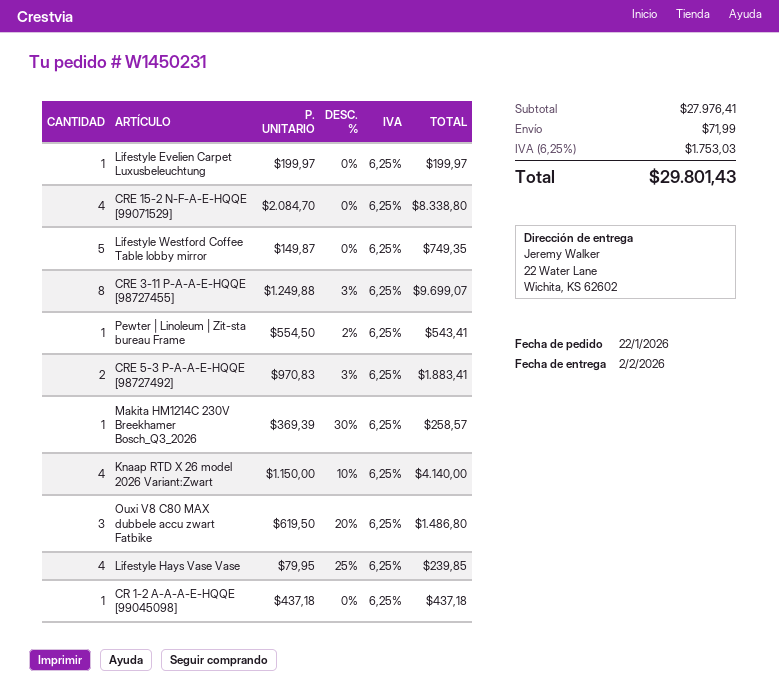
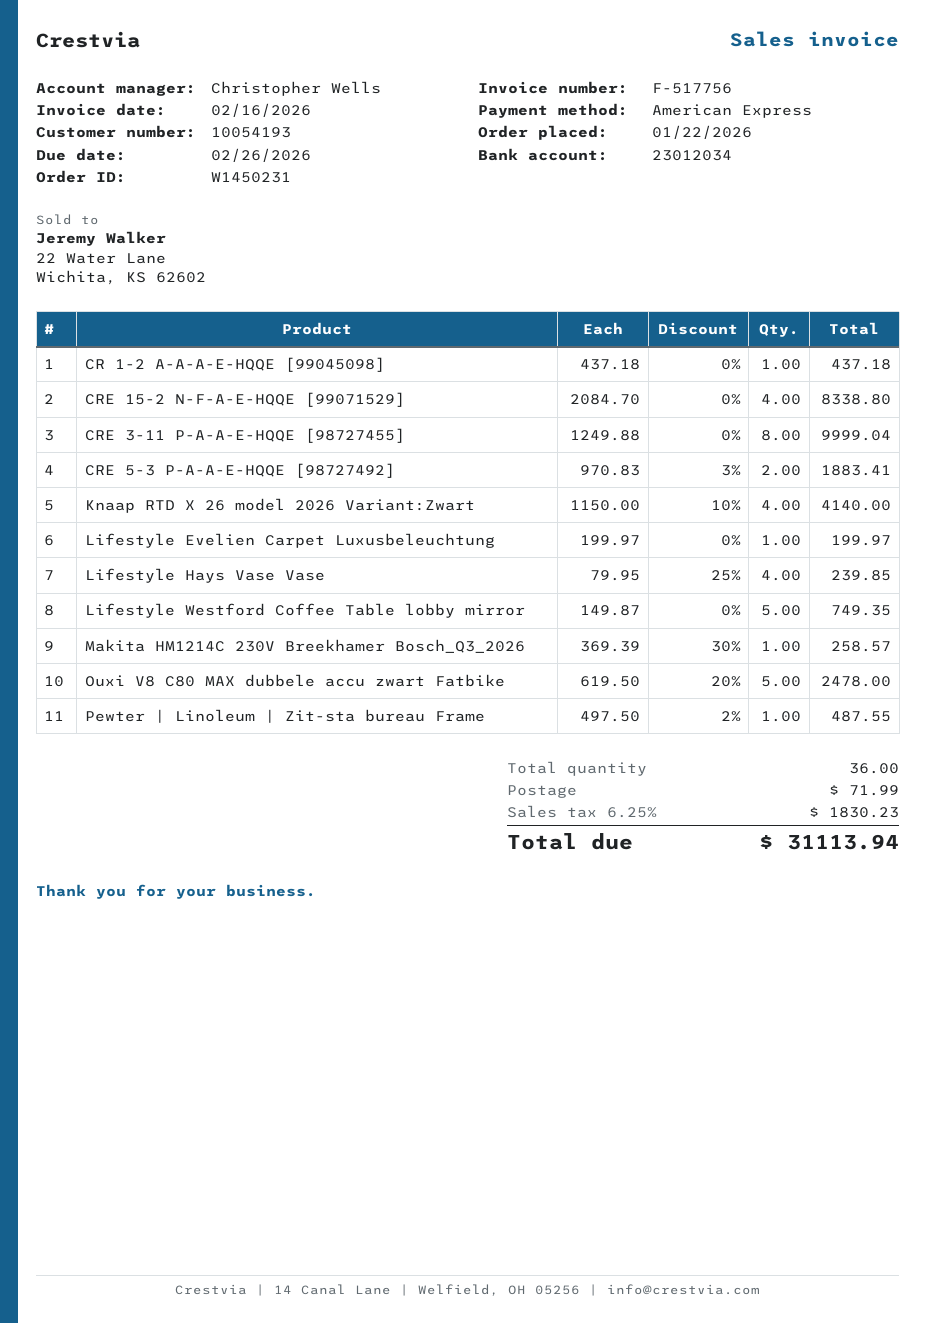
CRE 3-11 P-A-A-E-HQQE [98727455]: 8 x 1249.88 - 3% = 9699.07 -> 8 x 1249.88 = 9999.04
Pewter | Linoleum | Zit-sta bureau Frame: 1 x 554.50 - 2% = 543.41 -> 1 x 497.50 - 2% = 487.55
Ouxi V8 C80 MAX dubbele accu zwart Fatbike: 3 x 619.50 - 20% = 1486.80 -> 5 x 619.50 - 20% = 2478.00
tax: 6.25% = 1753.03 -> 6.25% = 1830.23
total: 29801.43 -> 31113.94

